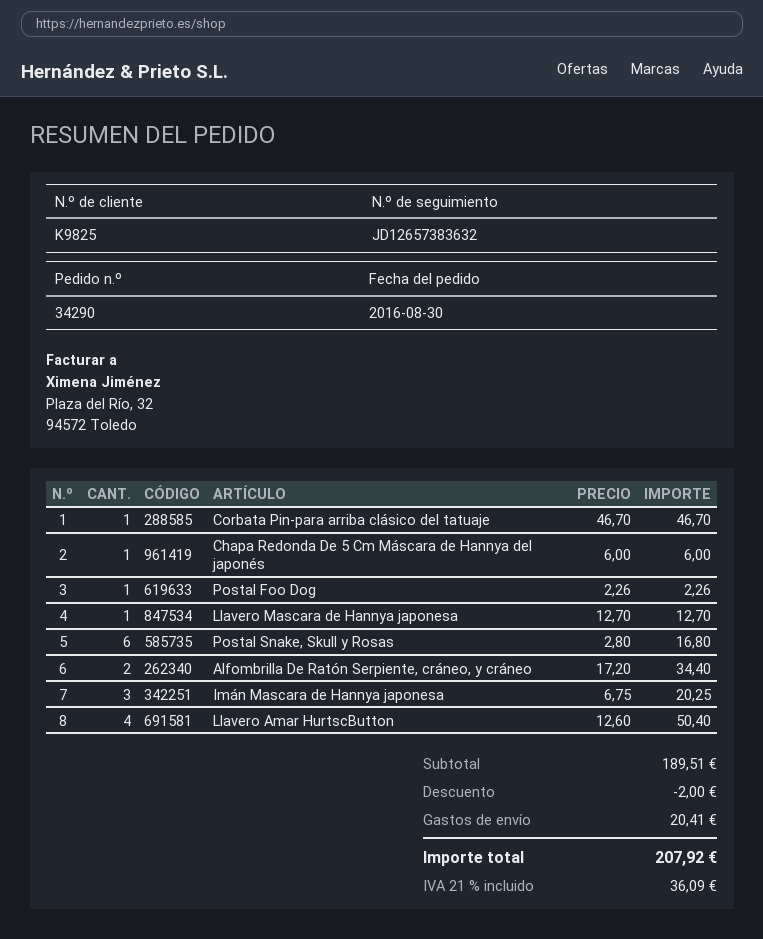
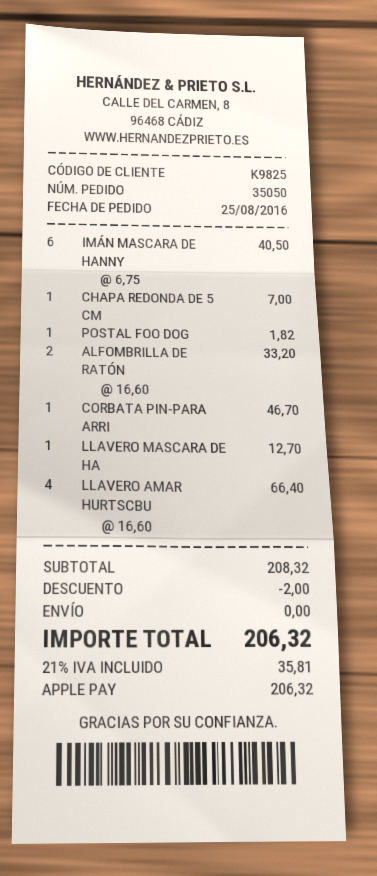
order number: 34290 -> 35050
order date: 2016-08-30 -> 2016-08-25
Chapa Redonda De 5 Cm Máscara de Hannya del japonés: 1 x 6.00 = 6.00 -> 1 x 7.00 = 7.00
Postal Foo Dog: 1 x 2.26 = 2.26 -> 1 x 1.82 = 1.82
Postal Snake, Skull y Rosas: 6 x 2.80 = 16.80 -> none
Alfombrilla De Ratón Serpiente, cráneo, y cráneo: 2 x 17.20 = 34.40 -> 2 x 16.60 = 33.20
Imán Mascara de Hannya japonesa: 3 x 6.75 = 20.25 -> 6 x 6.75 = 40.50
Llavero Amar HurtscButton: 4 x 12.60 = 50.40 -> 4 x 16.60 = 66.40
subtotal: 189.51 -> 208.32
shipping: 20.41 -> 0.00
tax: 21% = 36.09 -> 21% = 35.81
total: 207.92 -> 206.32

